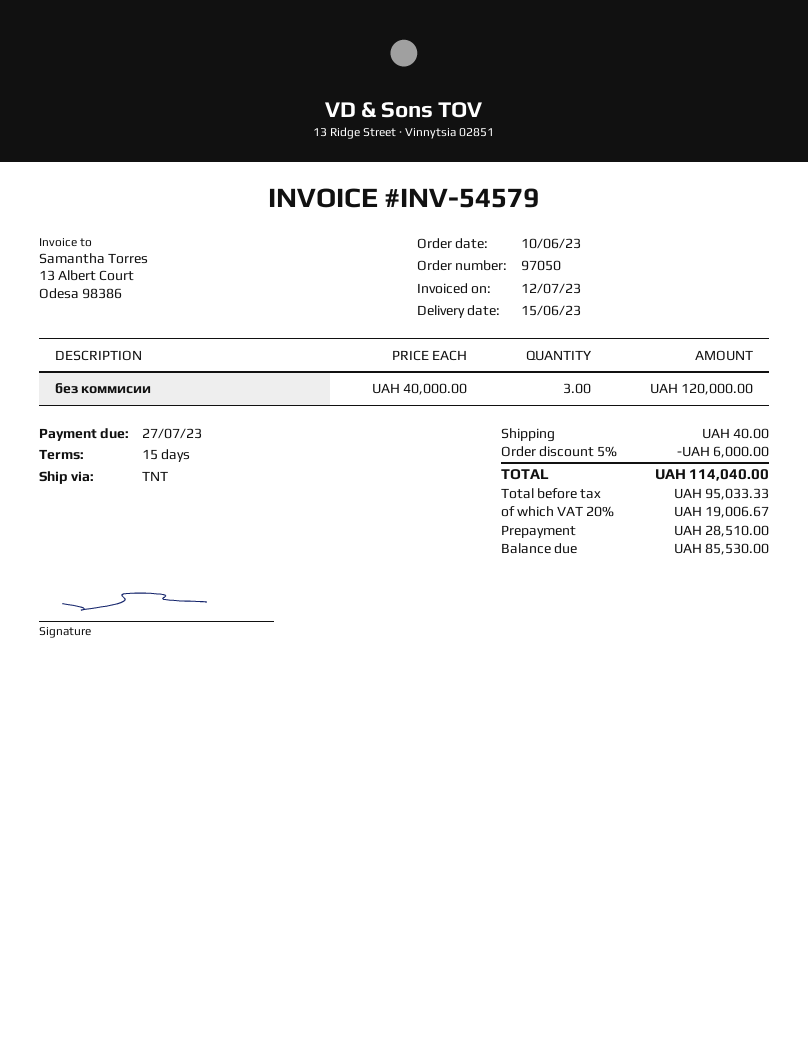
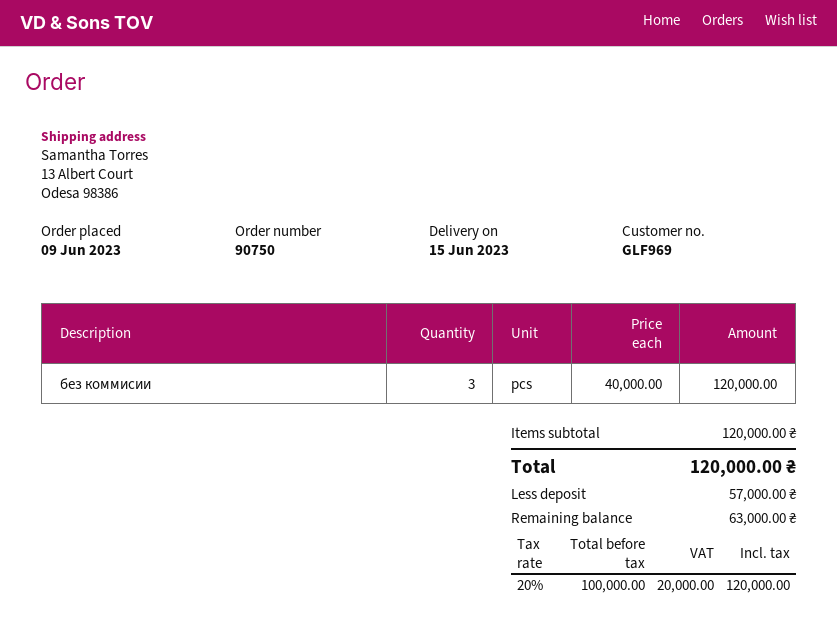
order number: 97050 -> 90750
order date: 2023-06-10 -> 2023-06-09
discount: 5% = 6000.00 -> none
shipping: 40.00 -> none
net: 95033.33 -> 100000.00
tax: 20% = 19006.67 -> 20% = 20000.00
total: 114040.00 -> 120000.00
deposit: 28510.00 -> 57000.00
balance: 85530.00 -> 63000.00

